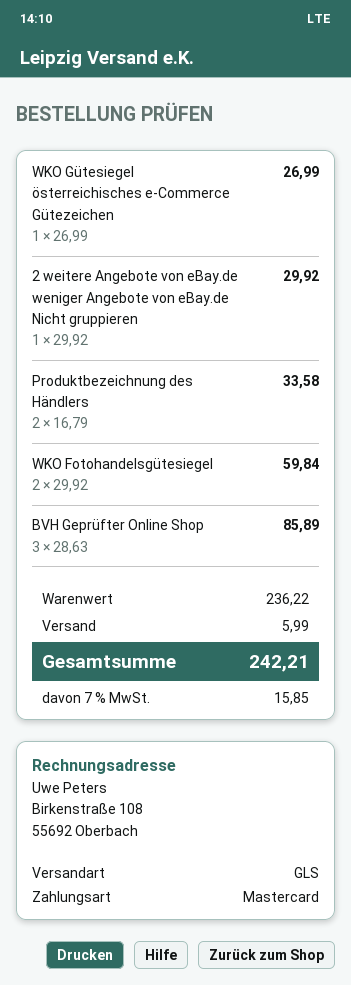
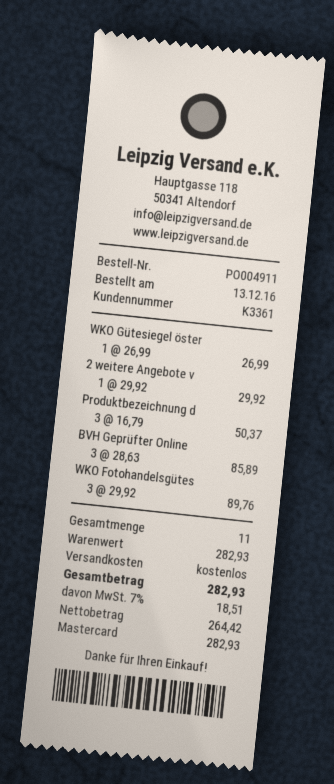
Produktbezeichnung des Händlers: 2 x 16.79 = 33.58 -> 3 x 16.79 = 50.37
WKO Fotohandelsgütesiegel: 2 x 29.92 = 59.84 -> 3 x 29.92 = 89.76
subtotal: 236.22 -> 282.93
shipping: 5.99 -> 0.00
tax: 7% = 15.85 -> 7% = 18.51
total: 242.21 -> 282.93

